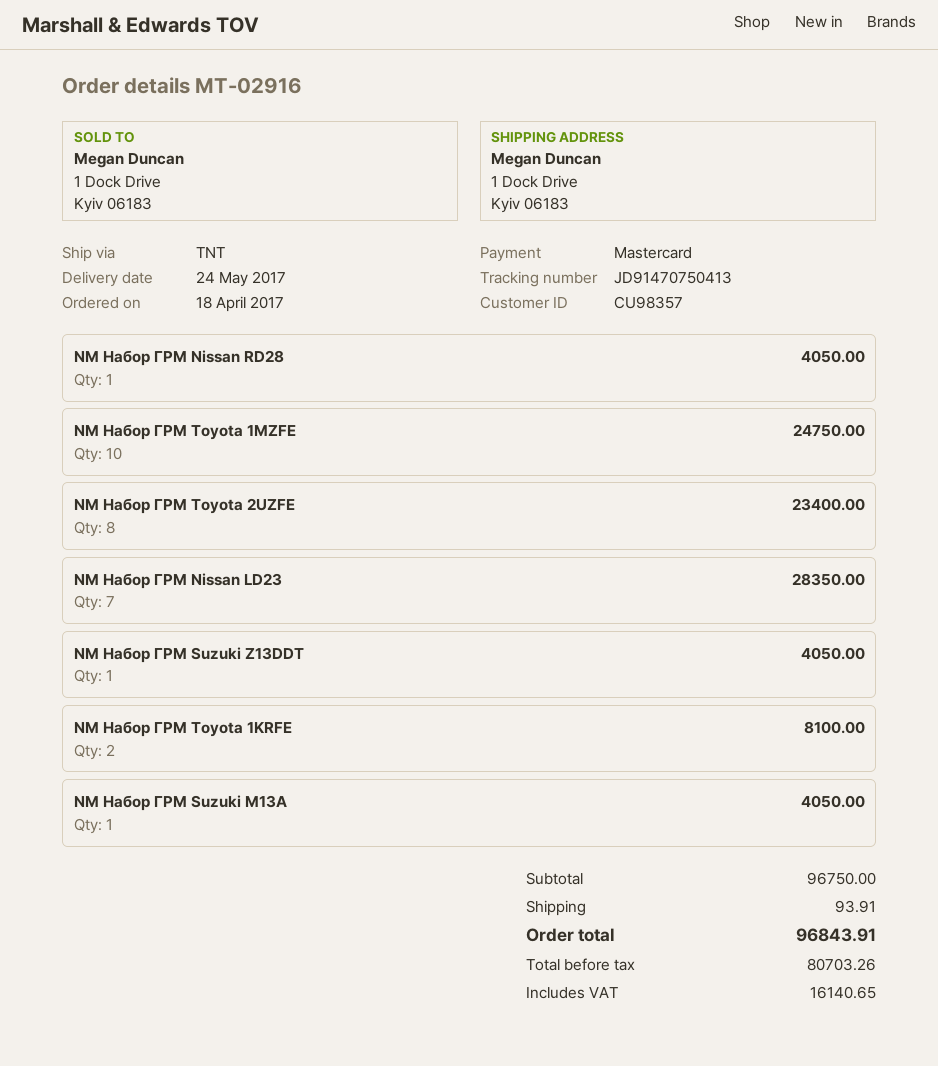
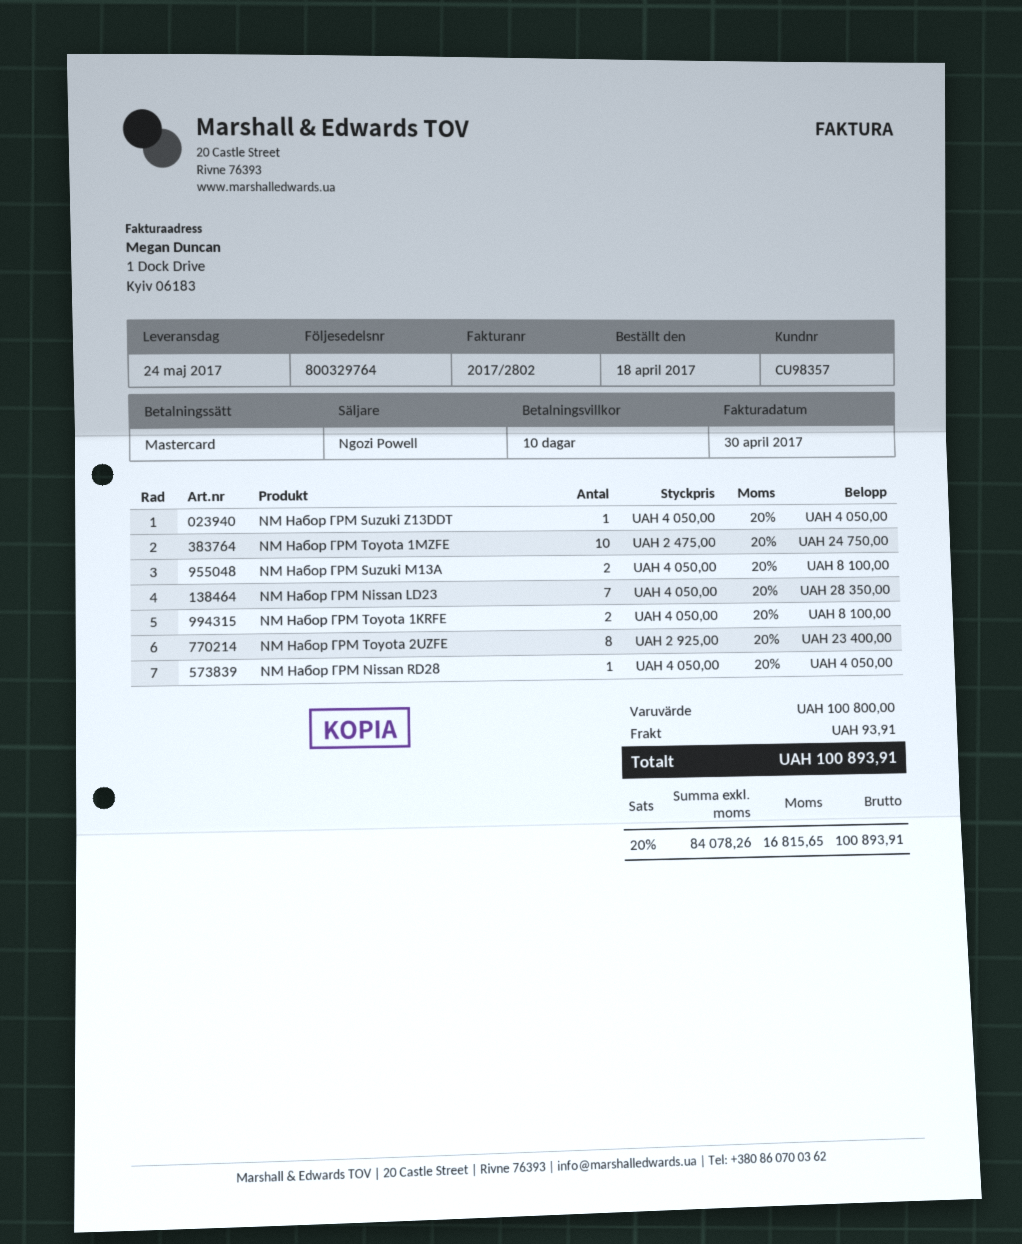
NM Набор ГРМ Suzuki M13A: 1 for 4050.00 -> 2 for 8100.00
subtotal: 96750.00 -> 100800.00
net: 80703.26 -> 84078.26
tax: 16140.65 -> 16815.65
total: 96843.91 -> 100893.91

